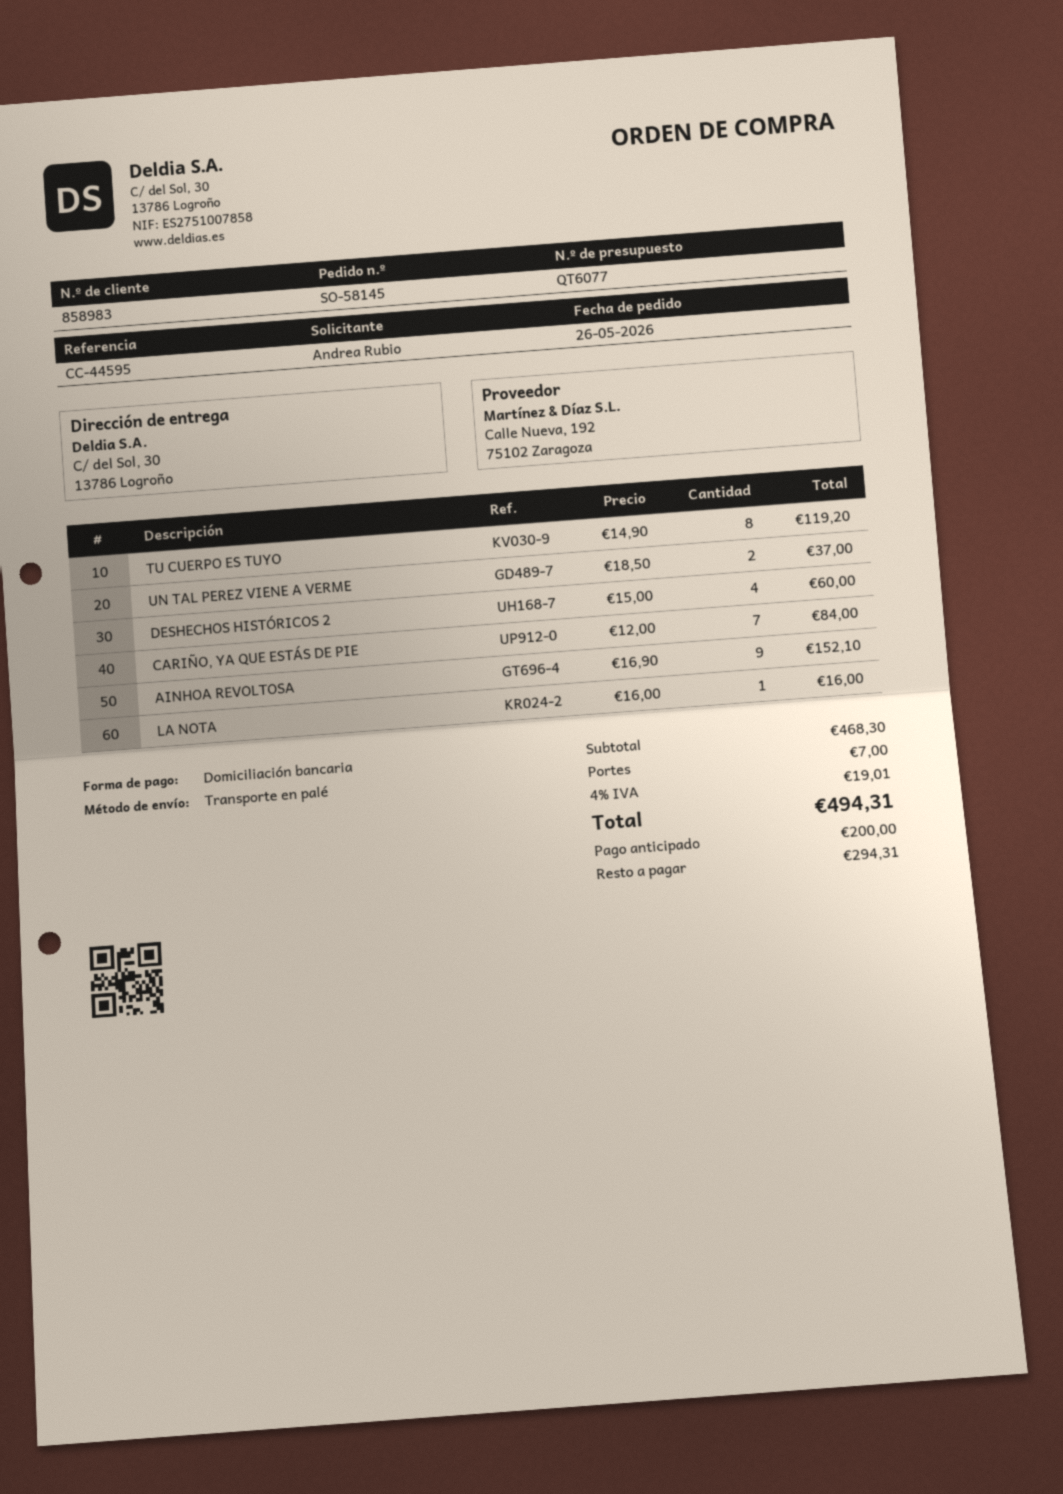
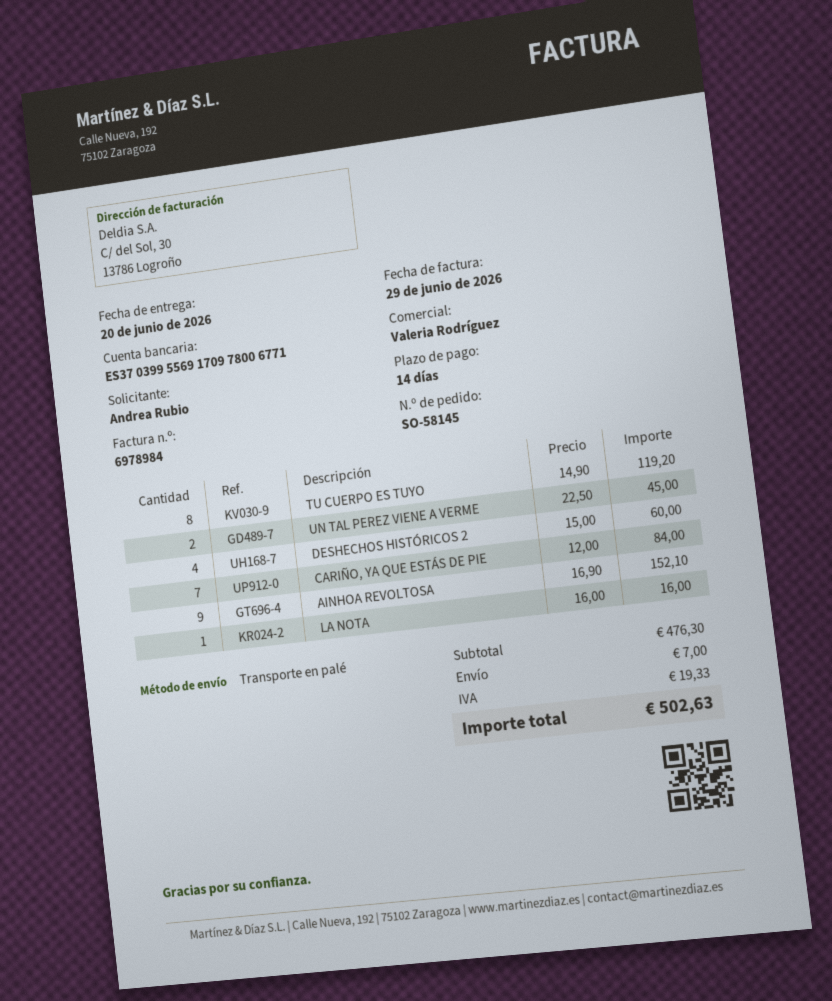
UN TAL PEREZ VIENE A VERME: 2 x 18.50 = 37.00 -> 2 x 22.50 = 45.00
subtotal: 468.30 -> 476.30
tax: 19.01 -> 19.33
total: 494.31 -> 502.63

